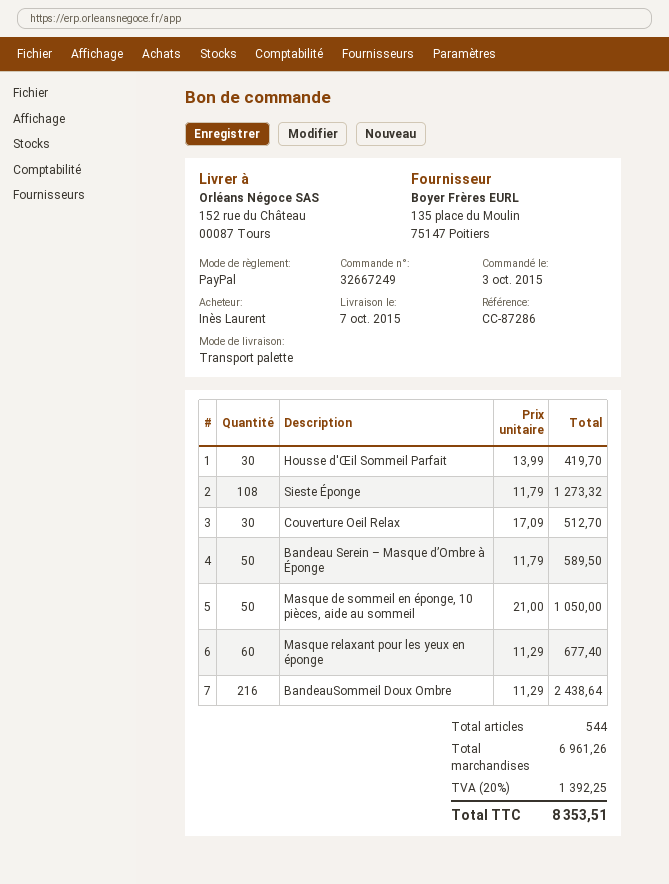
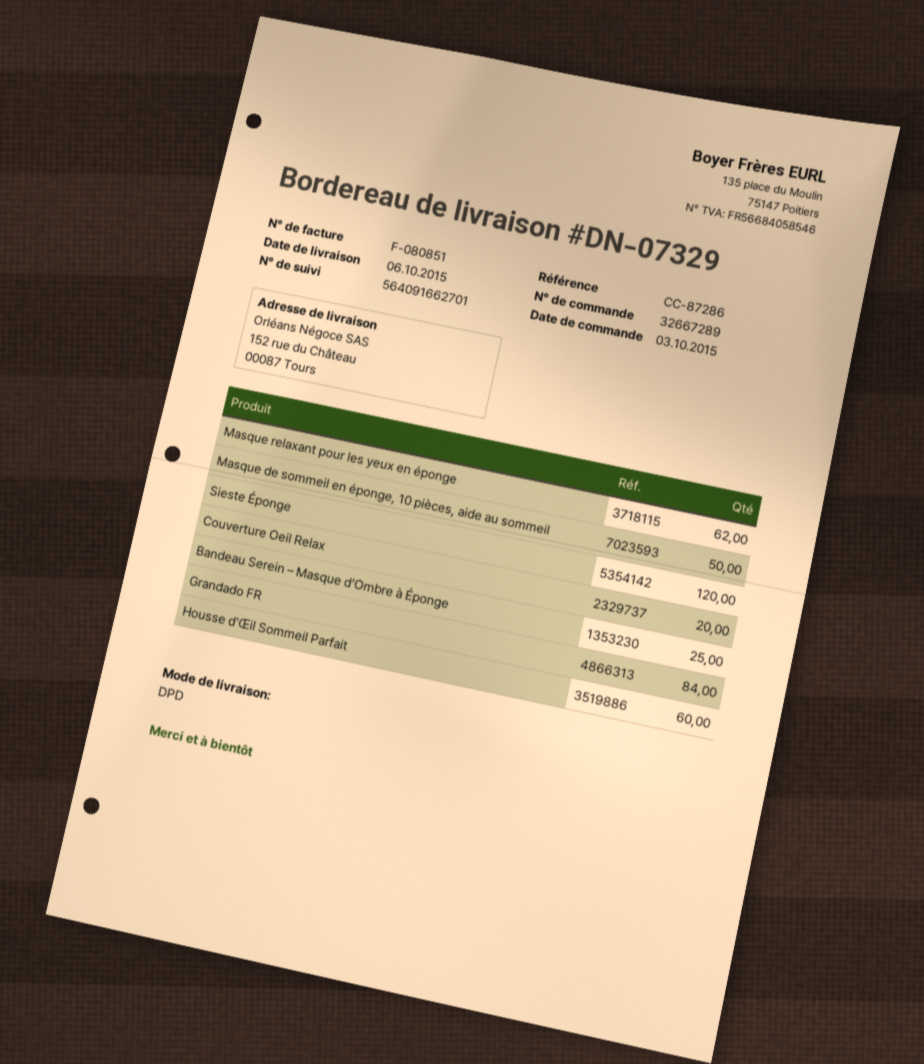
order number: 32667249 -> 32667289
delivery date: 2015-10-07 -> 2015-10-06
shipping method: pallet freight -> DPD
Housse d'Œil Sommeil Parfait: 30 -> 60
Sieste Éponge: 108 -> 120
Couverture Oeil Relax: 30 -> 20
Bandeau Serein – Masque d’Ombre à Éponge: 50 -> 25
Masque relaxant pour les yeux en éponge: 60 -> 62
BandeauSommeil Doux Ombre: 216 -> none
Grandado FR: none -> 84

